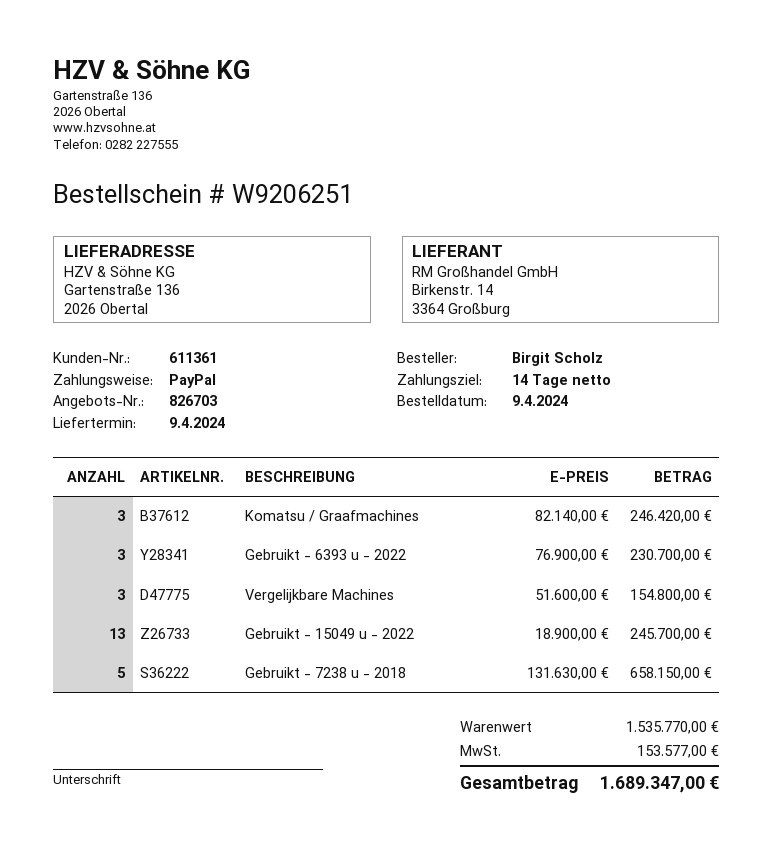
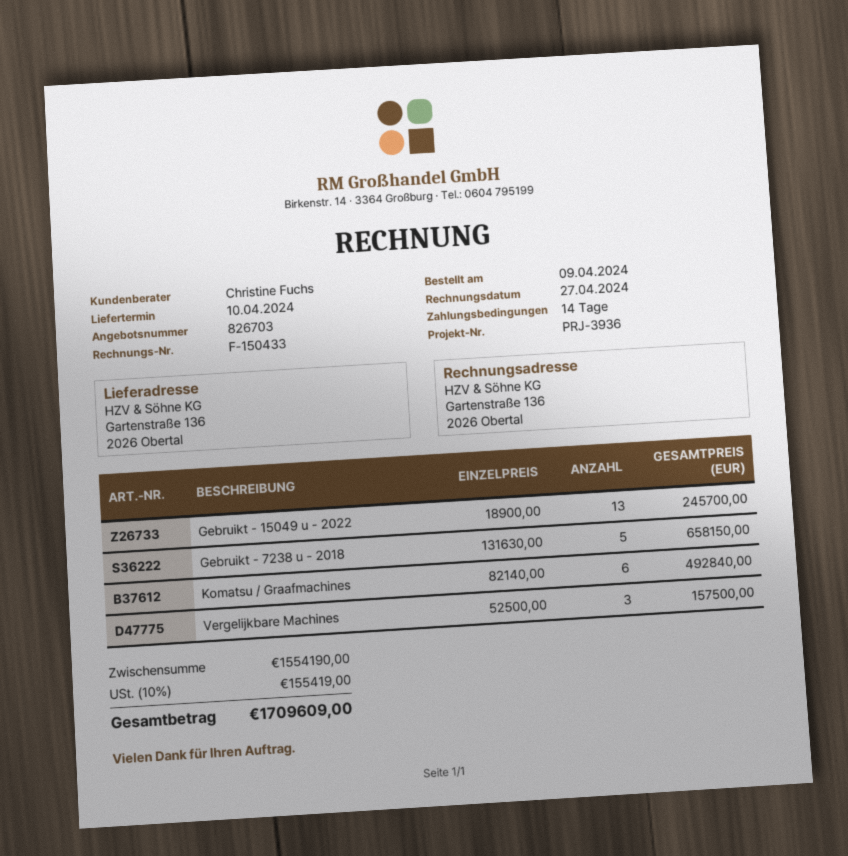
delivery date: 2024-04-09 -> 2024-04-10
Komatsu / Graafmachines: 3 x 82140.00 = 246420.00 -> 6 x 82140.00 = 492840.00
Gebruikt - 6393 u - 2022: 3 x 76900.00 = 230700.00 -> none
Vergelijkbare Machines: 3 x 51600.00 = 154800.00 -> 3 x 52500.00 = 157500.00
subtotal: 1535770.00 -> 1554190.00
tax: 153577.00 -> 155419.00
total: 1689347.00 -> 1709609.00

